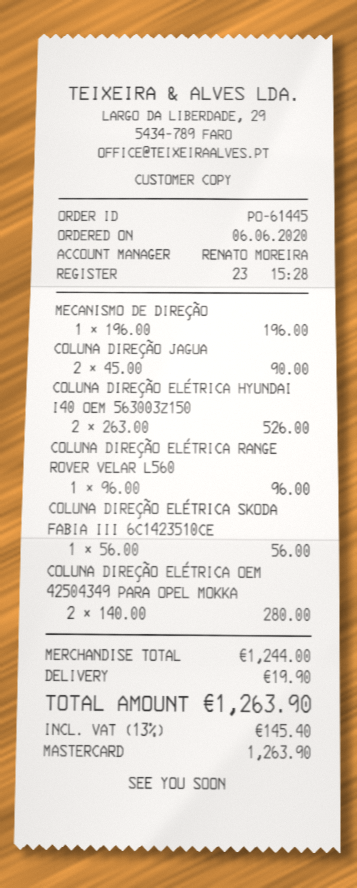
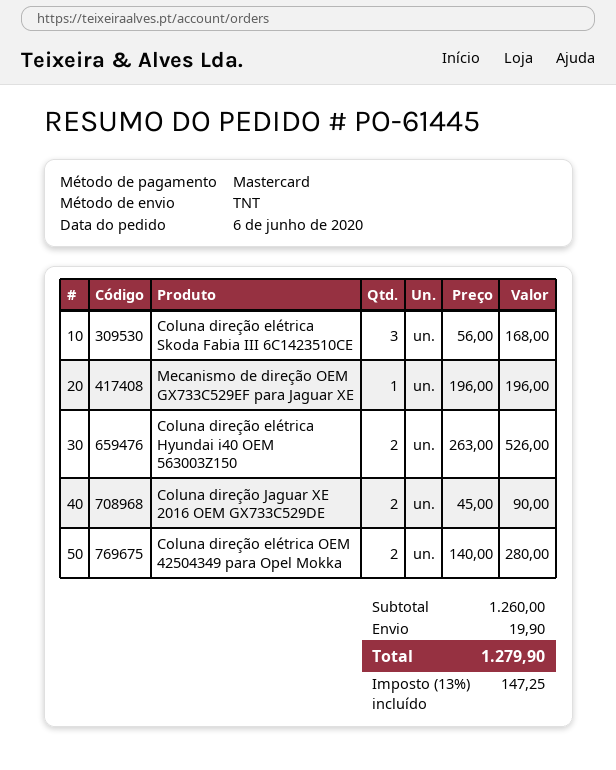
COLUNA DIREÇÃO ELÉTRICA RANGE ROVER VELAR L560: 1 x 96.00 = 96.00 -> none
COLUNA DIREÇÃO ELÉTRICA SKODA FABIA III 6C1423510CE: 1 x 56.00 = 56.00 -> 3 x 56.00 = 168.00
subtotal: 1244.00 -> 1260.00
tax: 13% = 145.40 -> 13% = 147.25
total: 1263.90 -> 1279.90

